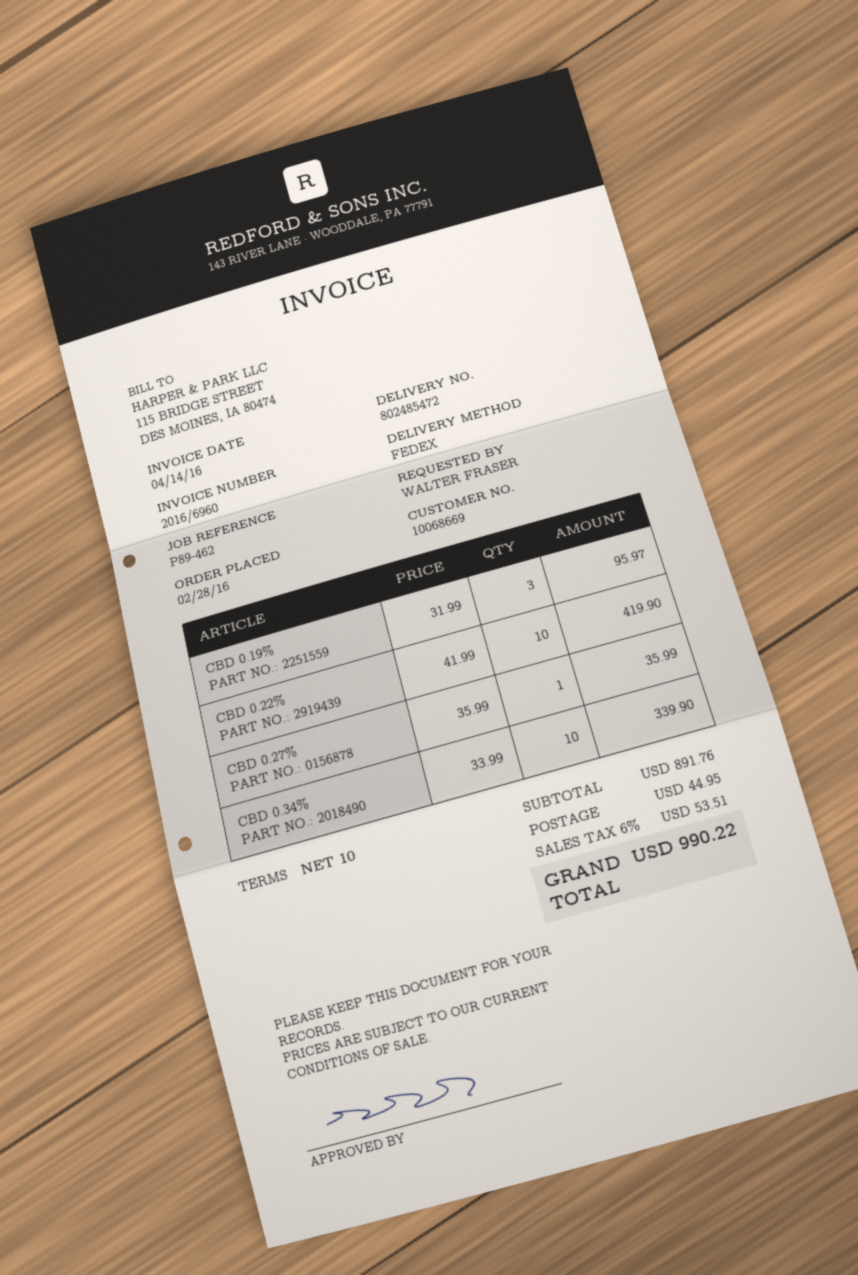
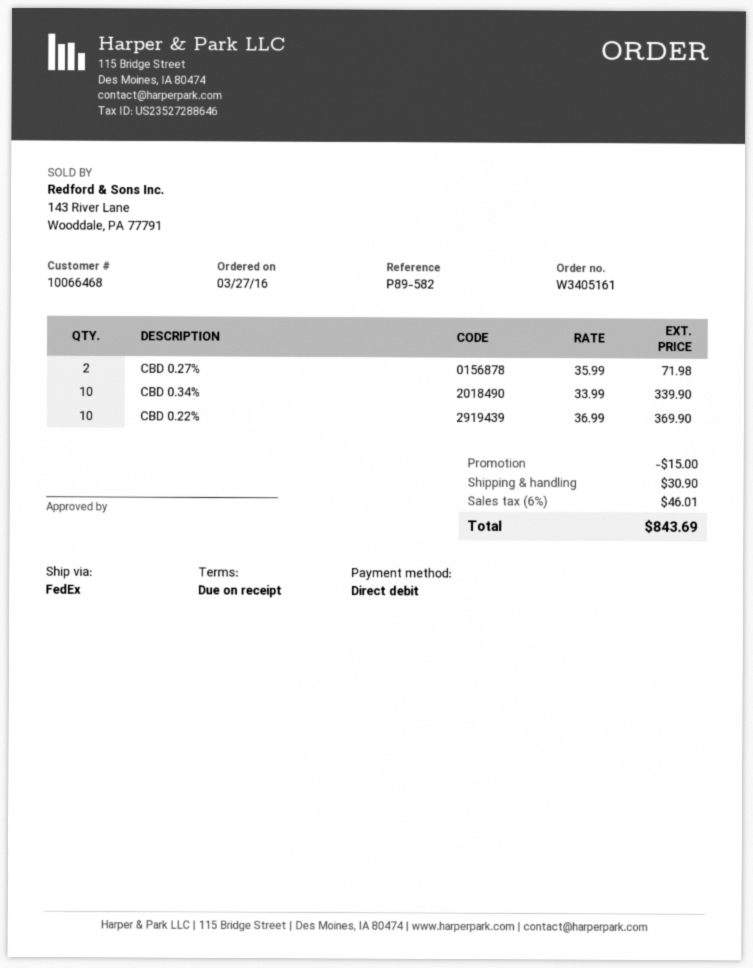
order date: 2016-02-28 -> 2016-03-27
payment terms: 10 days -> on receipt
customer number: 10068669 -> 10066468
reference: P89-462 -> P89-582
CBD 0.19%: 3 x 31.99 = 95.97 -> none
CBD 0.22%: 10 x 41.99 = 419.90 -> 10 x 36.99 = 369.90
CBD 0.27%: 1 x 35.99 = 35.99 -> 2 x 35.99 = 71.98
discount: none -> 15.00
shipping: 44.95 -> 30.90
tax: 6% = 53.51 -> 6% = 46.01
total: 990.22 -> 843.69

